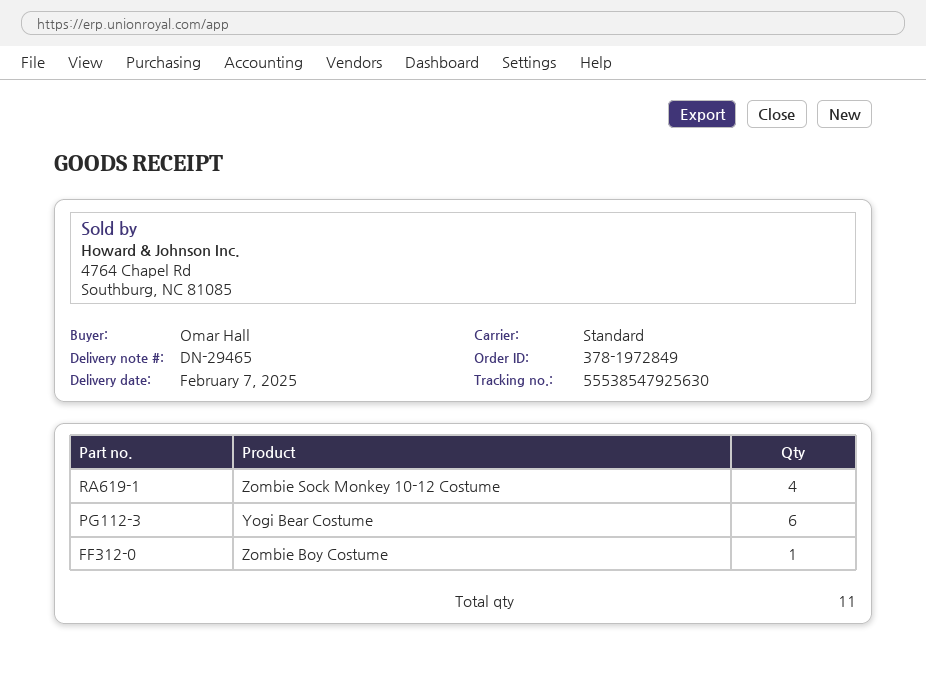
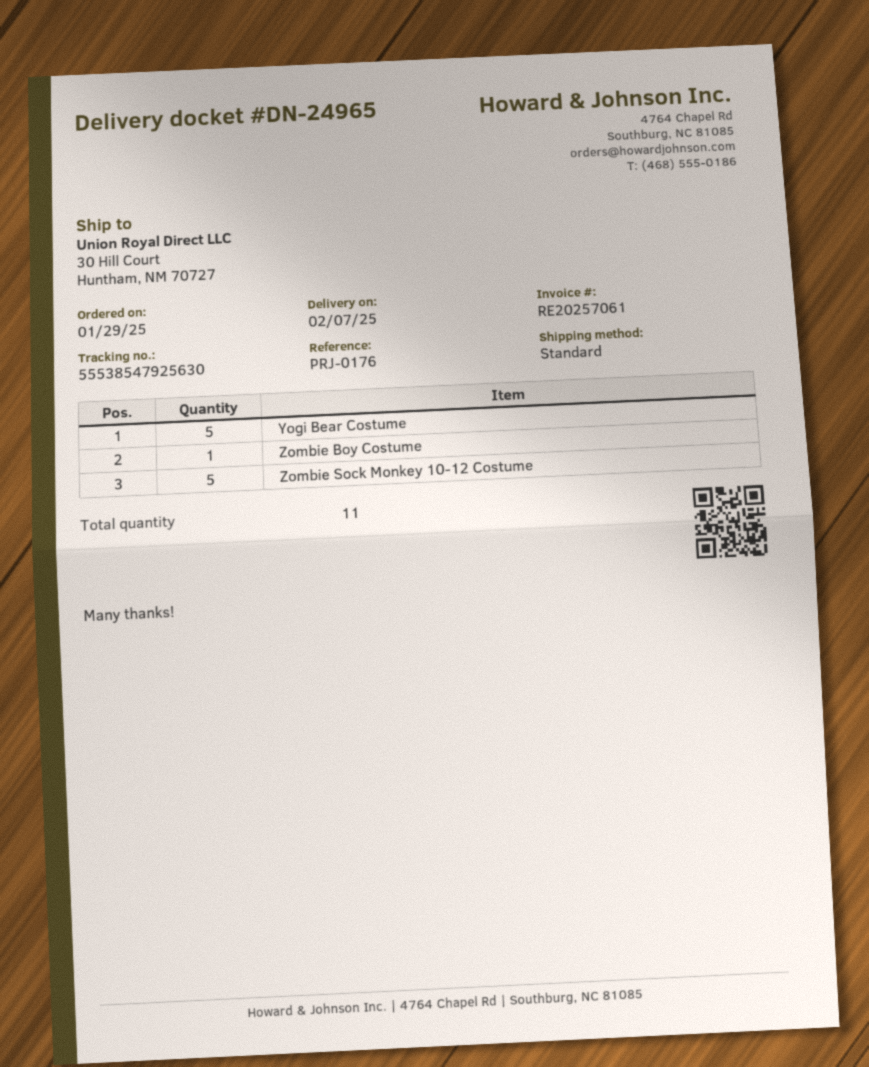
delivery note number: DN-29465 -> DN-24965
Zombie Sock Monkey 10-12 Costume: 4 -> 5
Yogi Bear Costume: 6 -> 5

